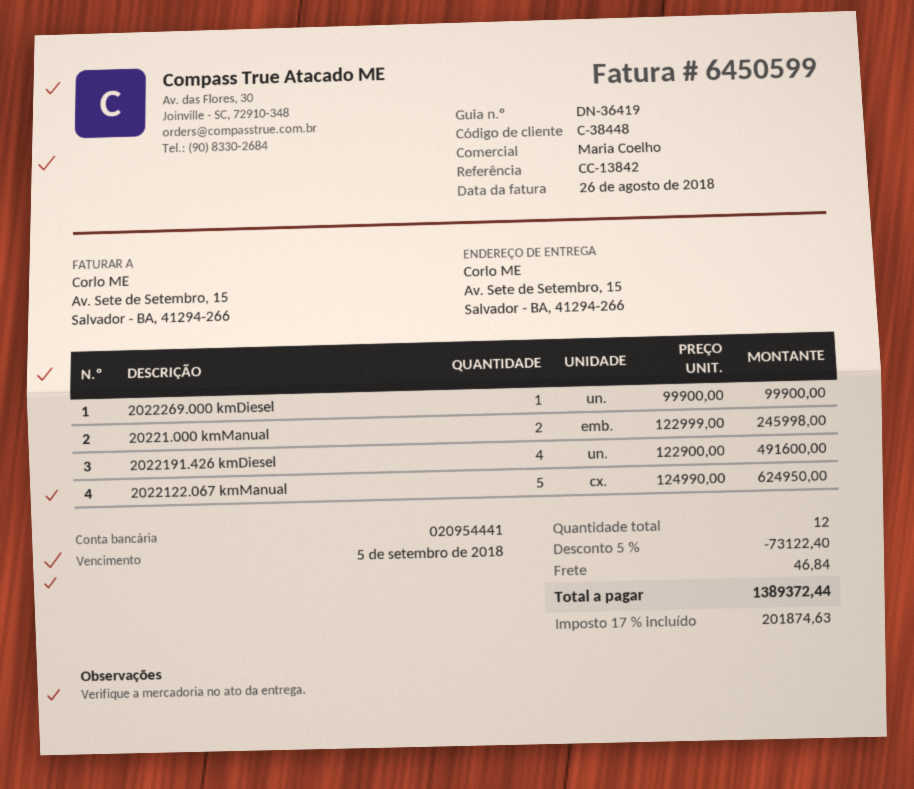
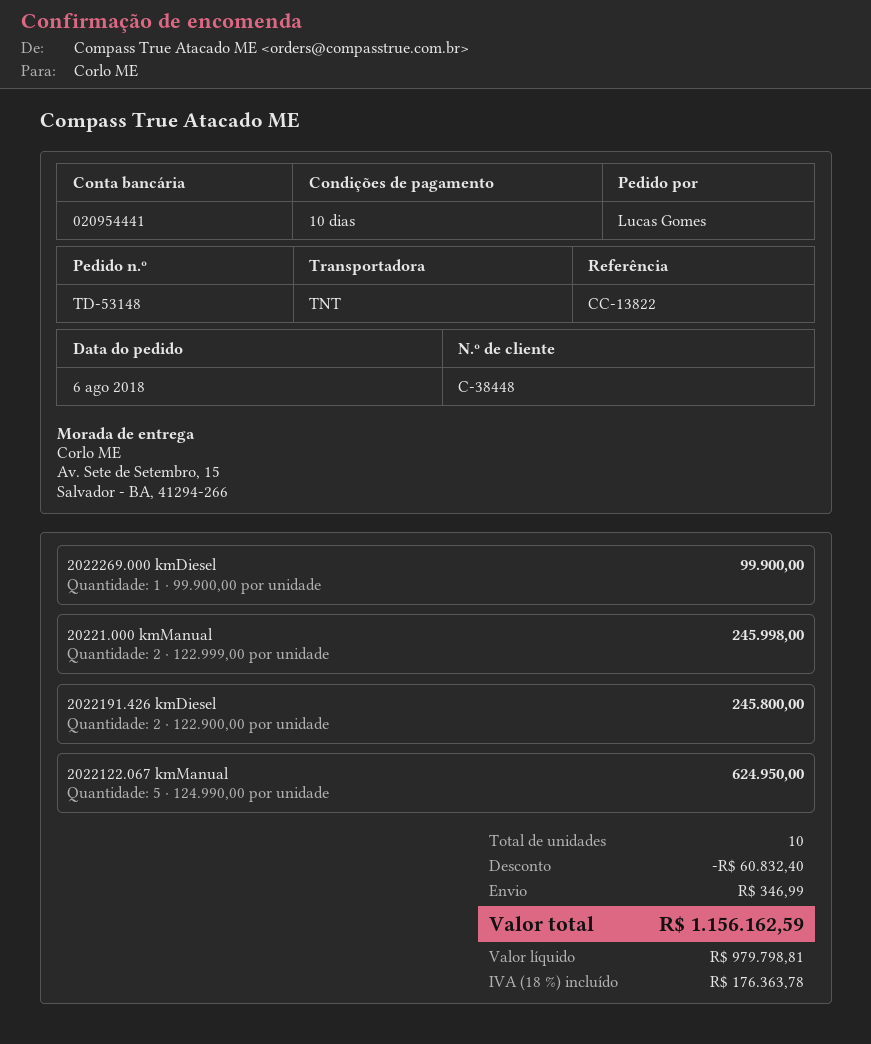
reference: CC-13842 -> CC-13822
2022191.426 kmDiesel: 4 x 122900.00 = 491600.00 -> 2 x 122900.00 = 245800.00
total quantity: 12 -> 10
discount: 73122.40 -> 60832.40
shipping: 46.84 -> 346.99
tax: 17% = 201874.63 -> 18% = 176363.78
total: 1389372.44 -> 1156162.59

